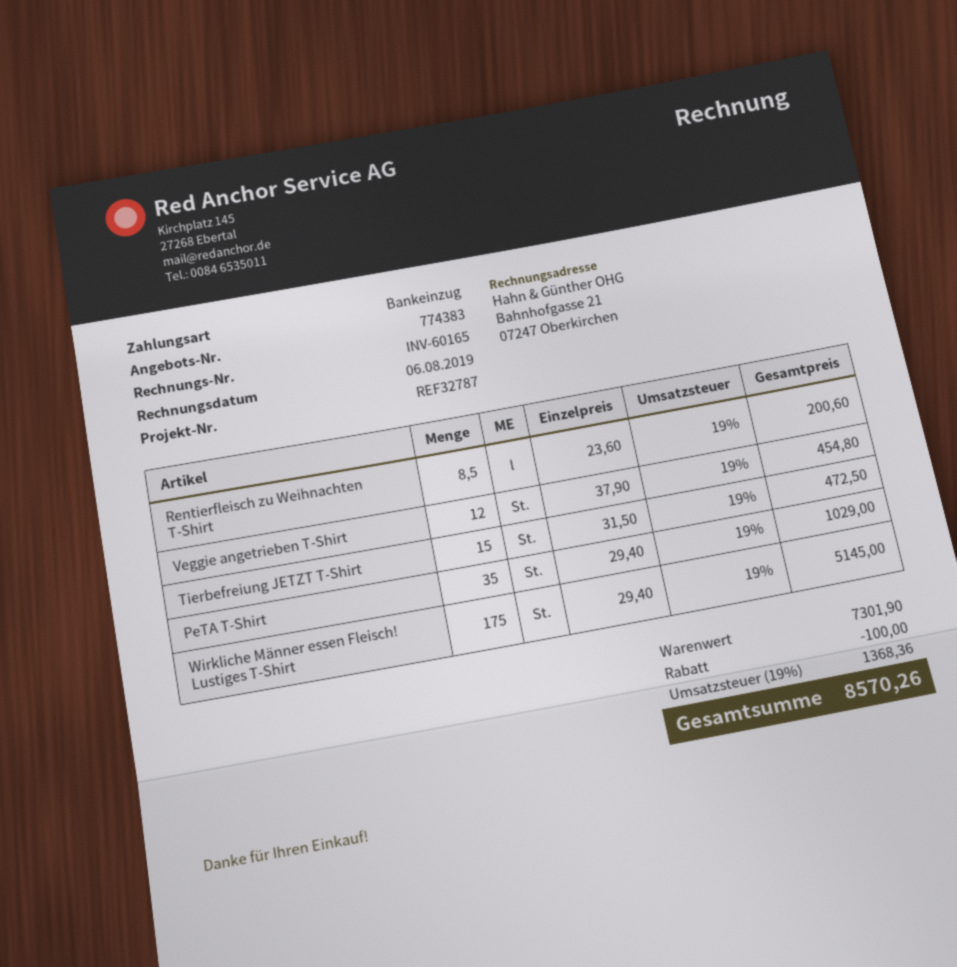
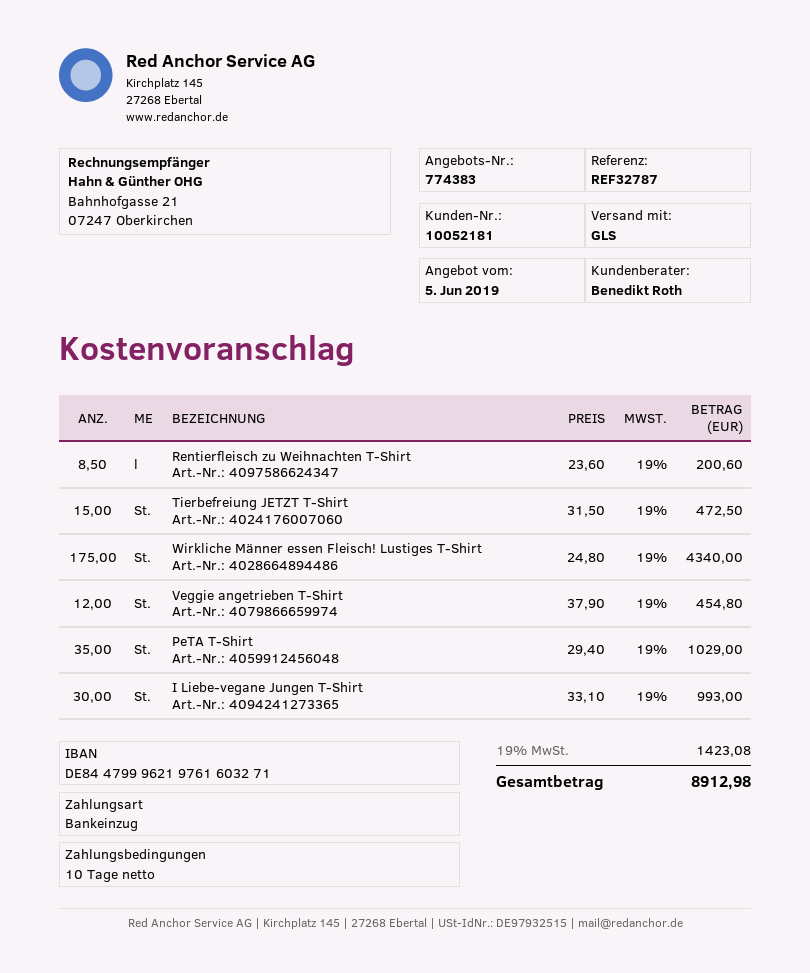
Wirkliche Männer essen Fleisch! Lustiges T-Shirt: 175 x 29.40 = 5145.00 -> 175 x 24.80 = 4340.00
I Liebe-vegane Jungen T-Shirt: none -> 30 x 33.10 = 993.00
discount: 100.00 -> none
tax: 19% = 1368.36 -> 19% = 1423.08
total: 8570.26 -> 8912.98

